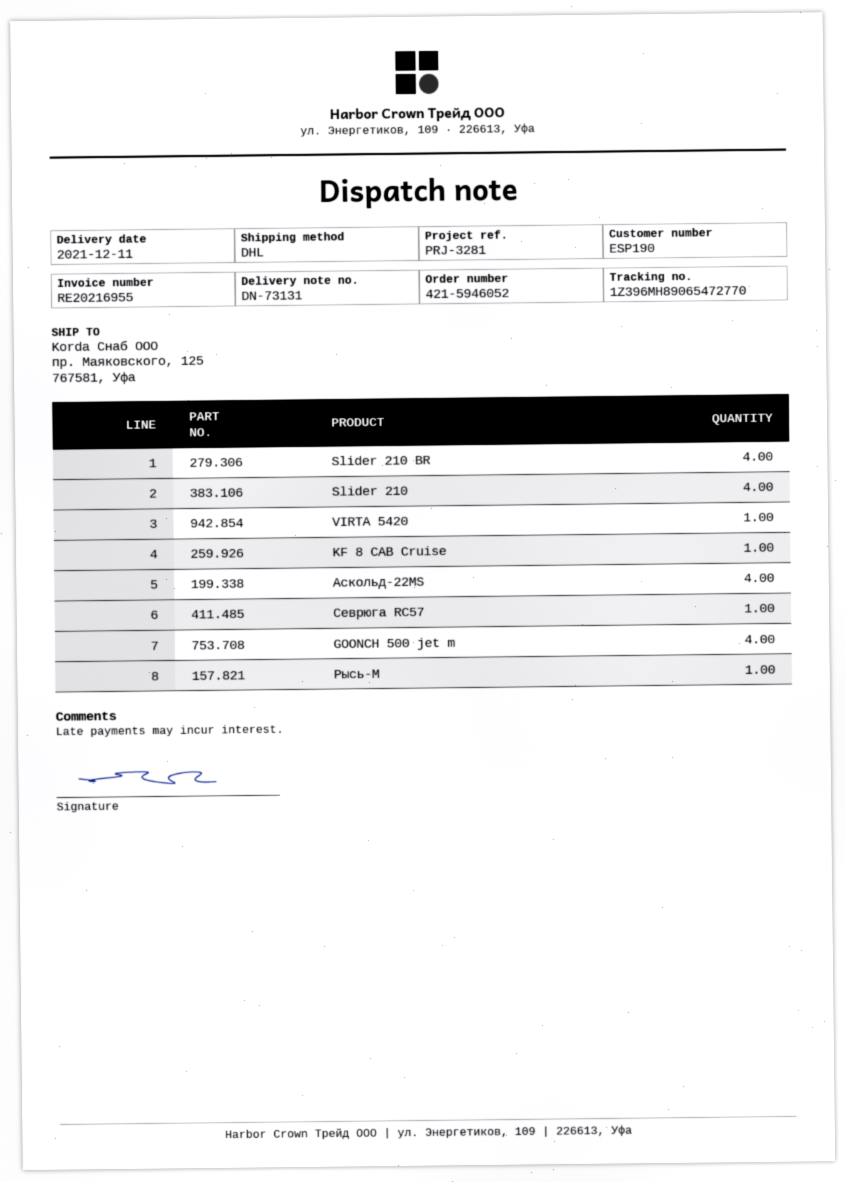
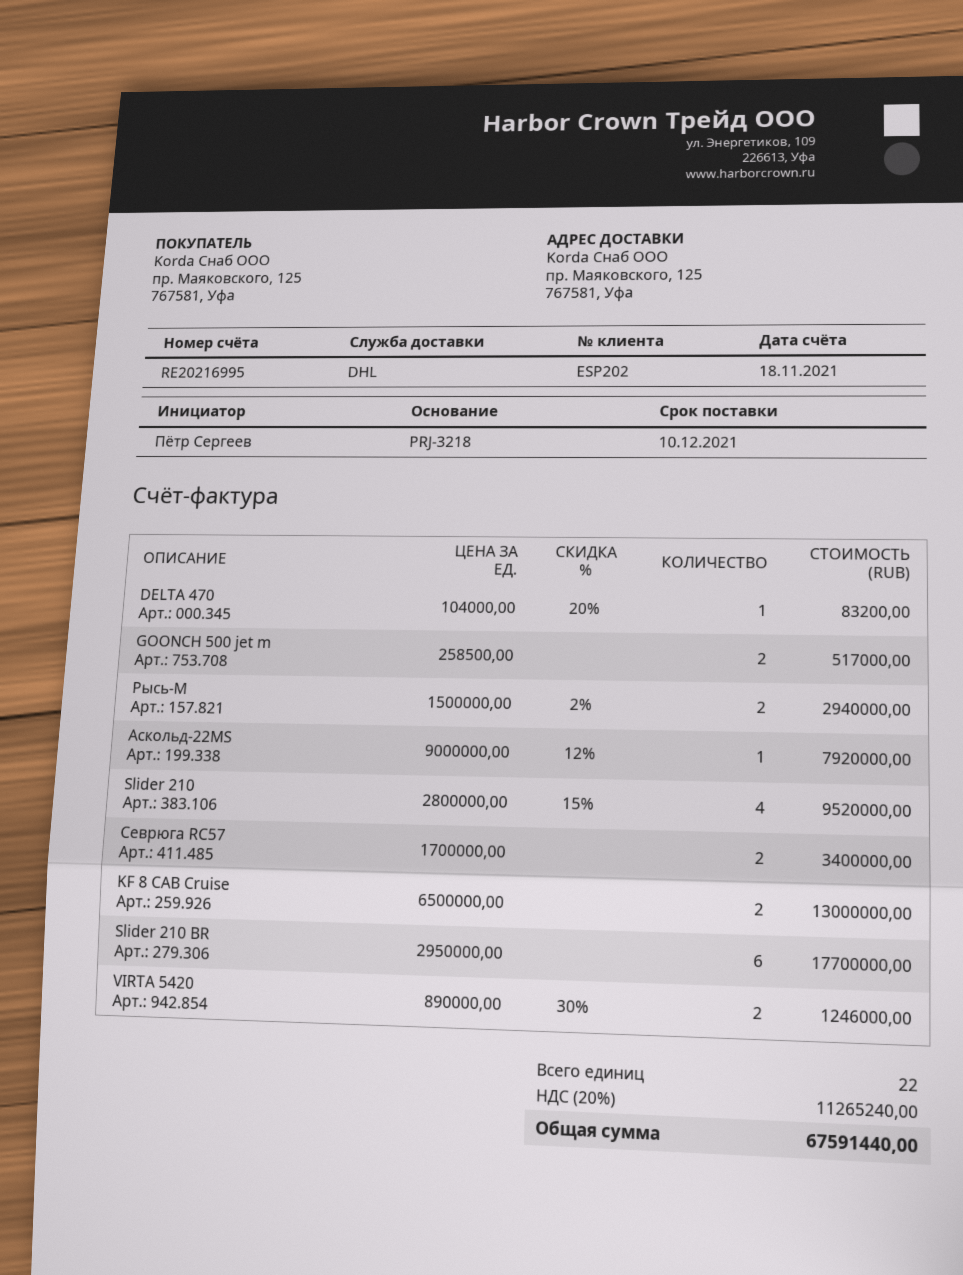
delivery date: 2021-12-11 -> 2021-12-10
invoice number: RE20216955 -> RE20216995
customer number: ESP190 -> ESP202
reference: PRJ-3281 -> PRJ-3218
Slider 210 BR: 4 -> 6
VIRTA 5420: 1 -> 2
KF 8 CAB Cruise: 1 -> 2
Аскольд-22MS: 4 -> 1
Севрюга RC57: 1 -> 2
GOONCH 500 jet m: 4 -> 2
Рысь-М: 1 -> 2
DELTA 470: none -> 1

